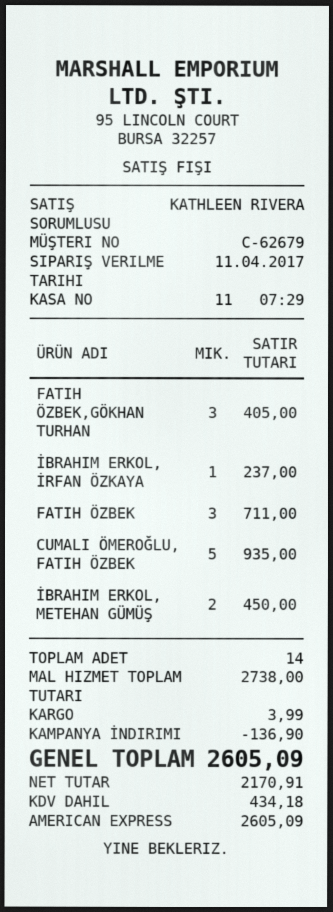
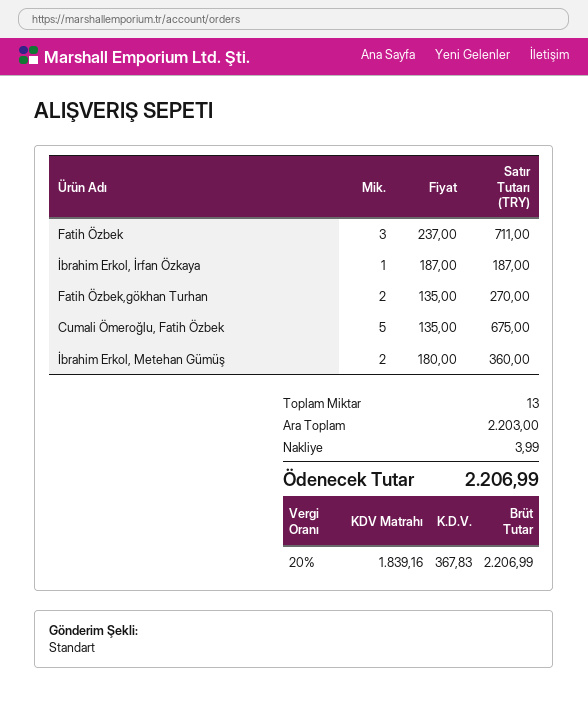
FATIH ÖZBEK,GÖKHAN TURHAN: 3 for 405.00 -> 2 for 270.00
İBRAHIM ERKOL, İRFAN ÖZKAYA: 1 for 237.00 -> 1 for 187.00
CUMALI ÖMEROĞLU, FATIH ÖZBEK: 5 for 935.00 -> 5 for 675.00
İBRAHIM ERKOL, METEHAN GÜMÜŞ: 2 for 450.00 -> 2 for 360.00
total quantity: 14 -> 13
subtotal: 2738.00 -> 2203.00
discount: 136.90 -> none
net: 2170.91 -> 1839.16
tax: 434.18 -> 367.83
total: 2605.09 -> 2206.99

